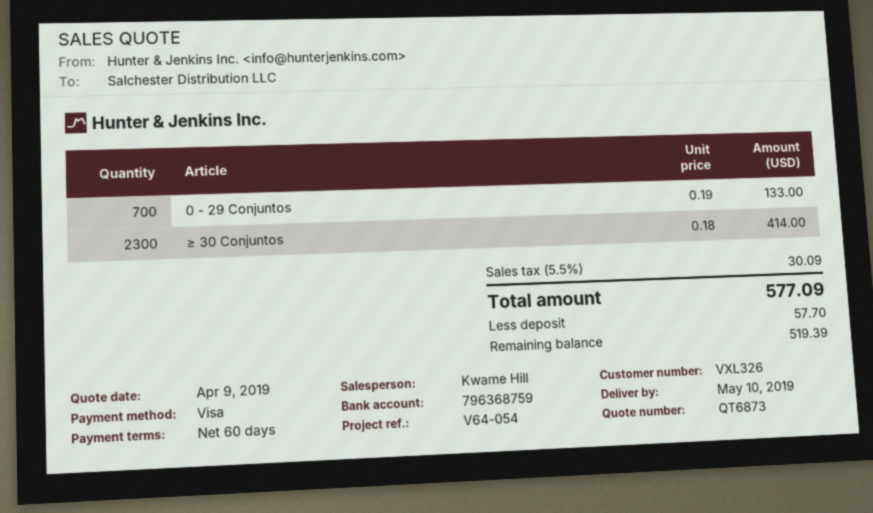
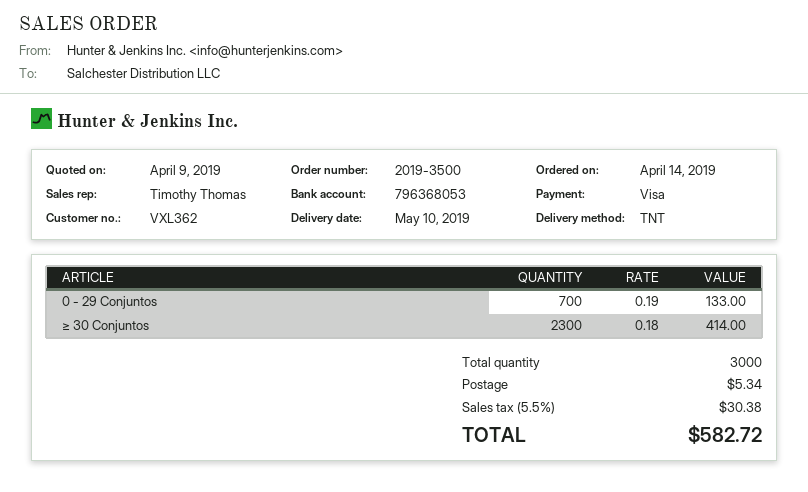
customer number: VXL326 -> VXL362
sales rep: Kwame Hill -> Timothy Thomas
bank account: 796368759 -> 796368053
shipping: none -> 5.34
tax: 5.5% = 30.09 -> 5.5% = 30.38
total: 577.09 -> 582.72

